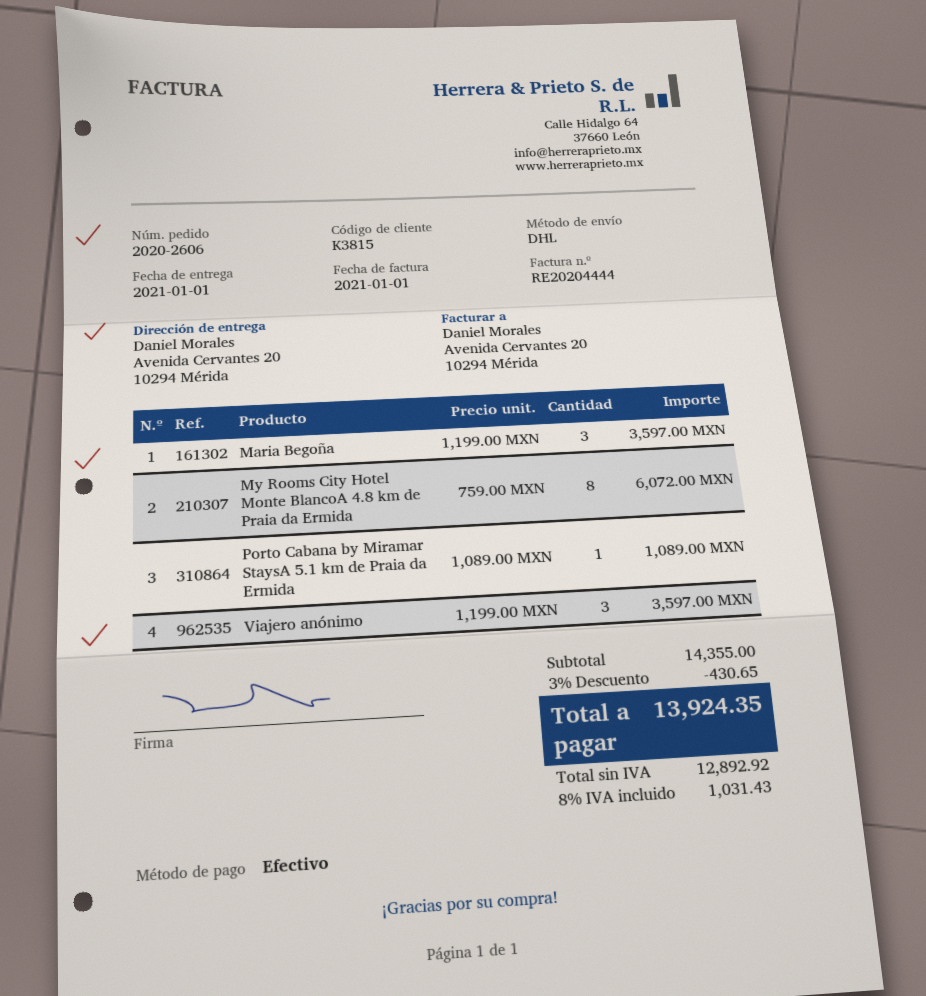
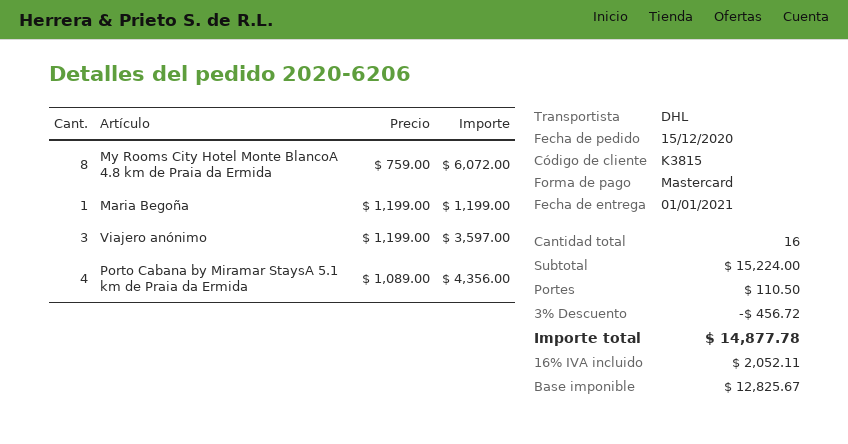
order number: 2020-2606 -> 2020-6206
payment method: cash -> Mastercard
Maria Begoña: 3 x 1199.00 = 3597.00 -> 1 x 1199.00 = 1199.00
Porto Cabana by Miramar StaysA 5.1 km de Praia da Ermida: 1 x 1089.00 = 1089.00 -> 4 x 1089.00 = 4356.00
subtotal: 14355.00 -> 15224.00
discount: 3% = 430.65 -> 3% = 456.72
shipping: none -> 110.50
net: 12892.92 -> 12825.67
tax: 8% = 1031.43 -> 16% = 2052.11
total: 13924.35 -> 14877.78

